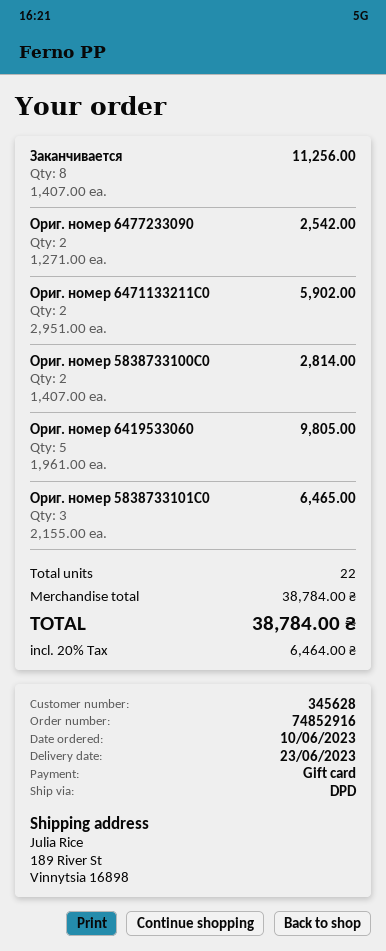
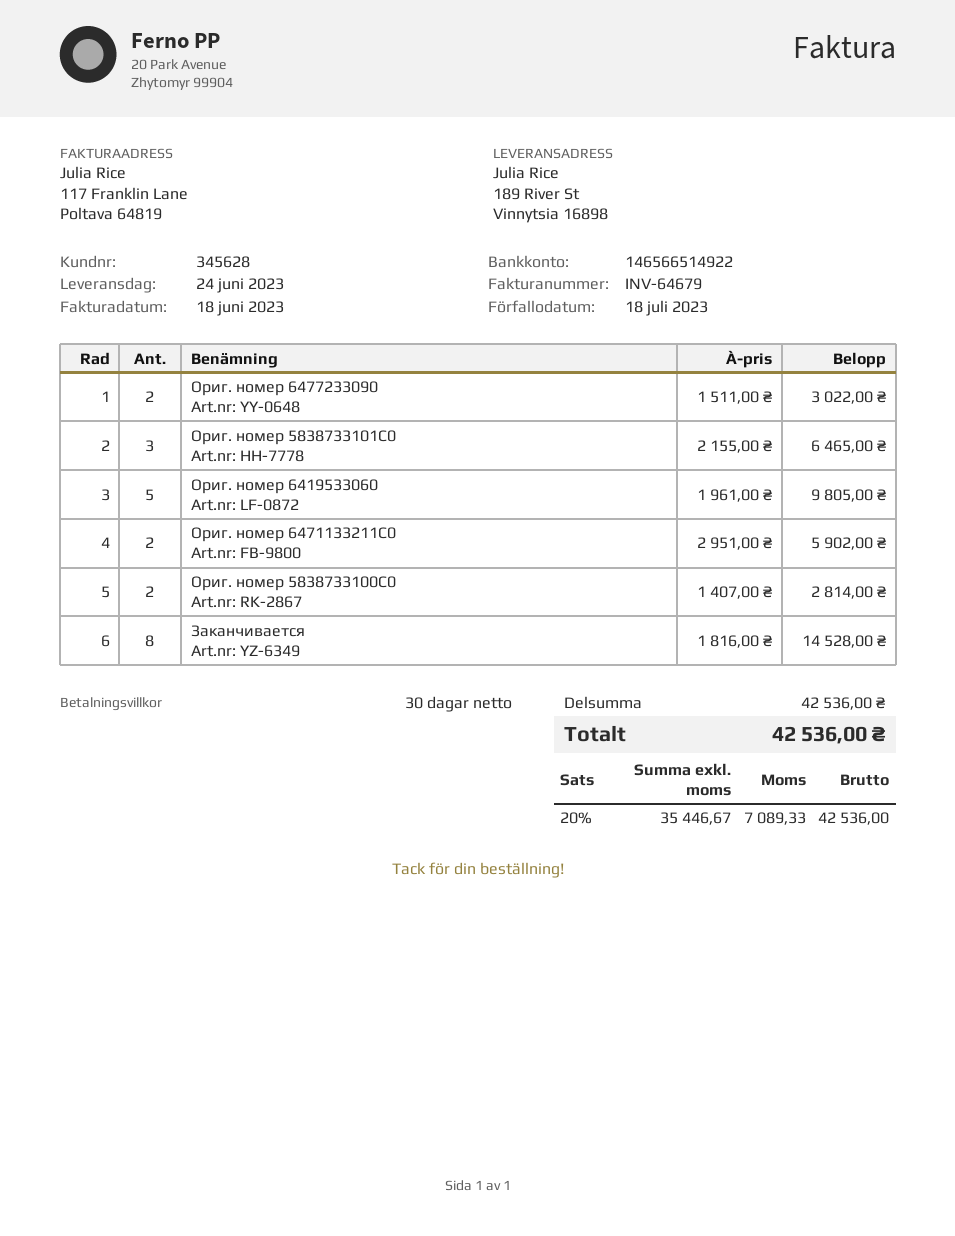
delivery date: 2023-06-23 -> 2023-06-24
Заканчивается: 8 x 1407.00 = 11256.00 -> 8 x 1816.00 = 14528.00
Ориг. номер 6477233090: 2 x 1271.00 = 2542.00 -> 2 x 1511.00 = 3022.00
subtotal: 38784.00 -> 42536.00
tax: 20% = 6464.00 -> 20% = 7089.33
total: 38784.00 -> 42536.00

